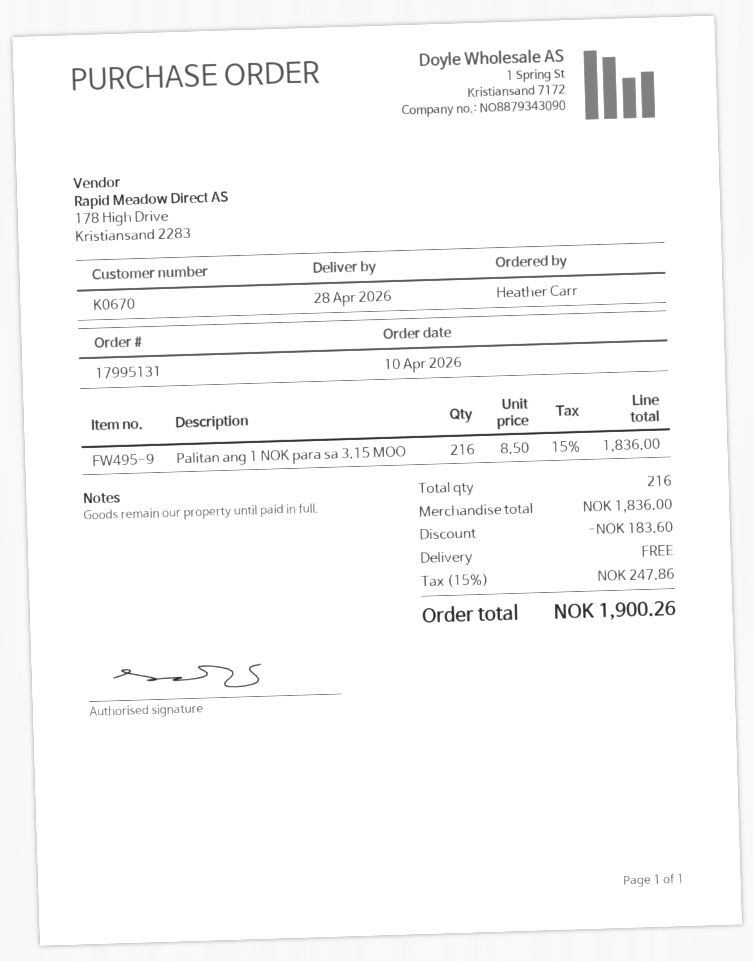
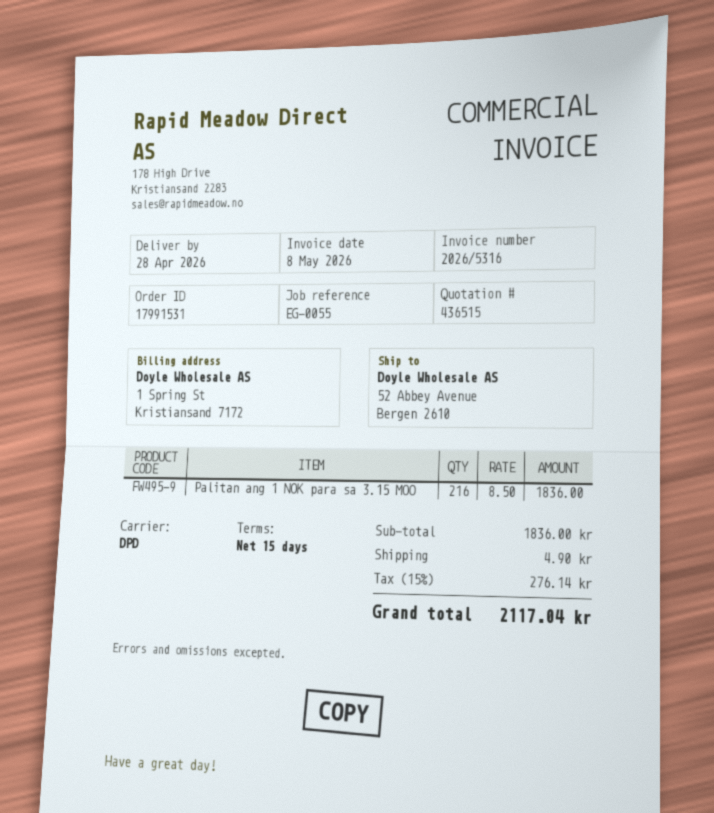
order number: 17995131 -> 17991531
discount: 183.60 -> none
shipping: 0.00 -> 4.90
tax: 15% = 247.86 -> 15% = 276.14
total: 1900.26 -> 2117.04

